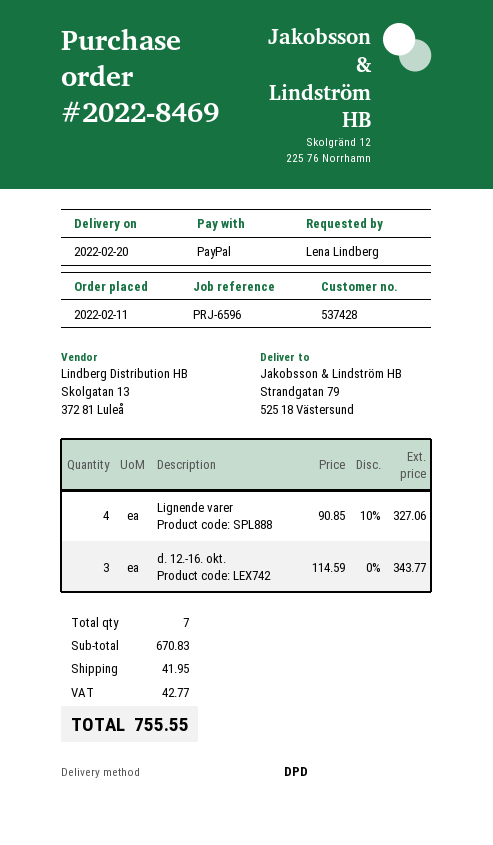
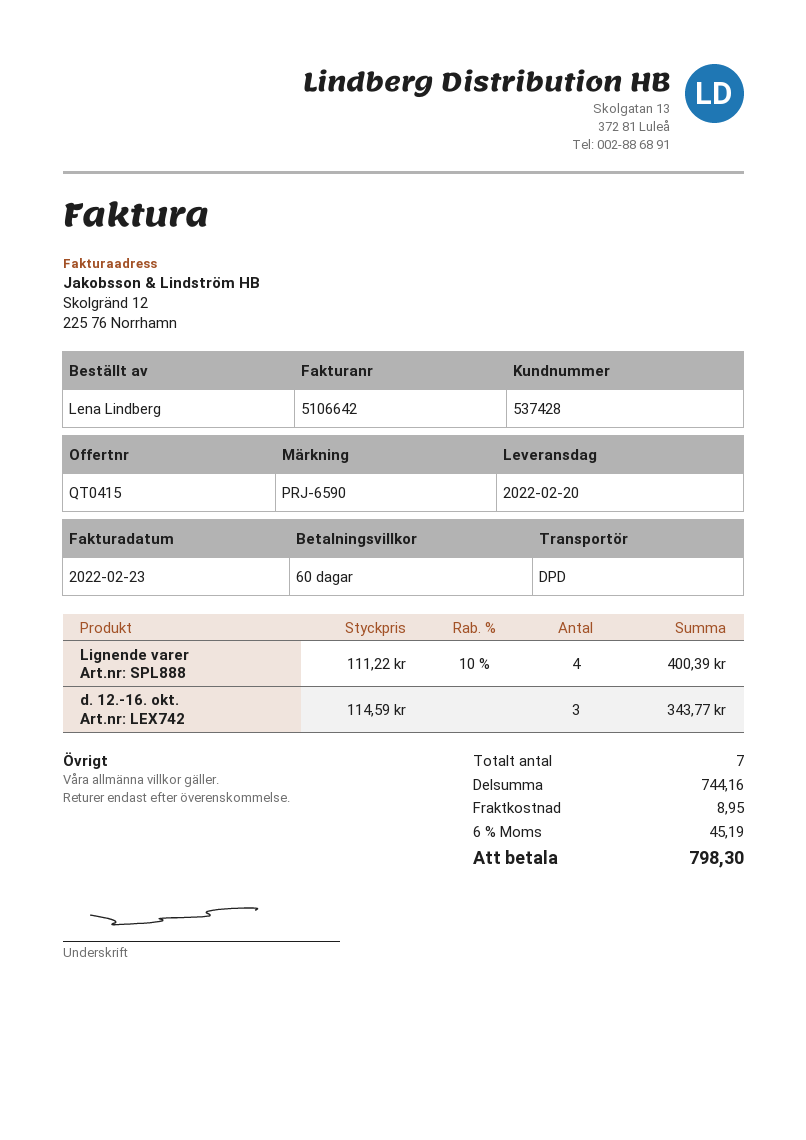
reference: PRJ-6596 -> PRJ-6590
Lignende varer: 4 x 90.85 - 10% = 327.06 -> 4 x 111.22 - 10% = 400.39
subtotal: 670.83 -> 744.16
shipping: 41.95 -> 8.95
tax: 42.77 -> 45.19
total: 755.55 -> 798.30

